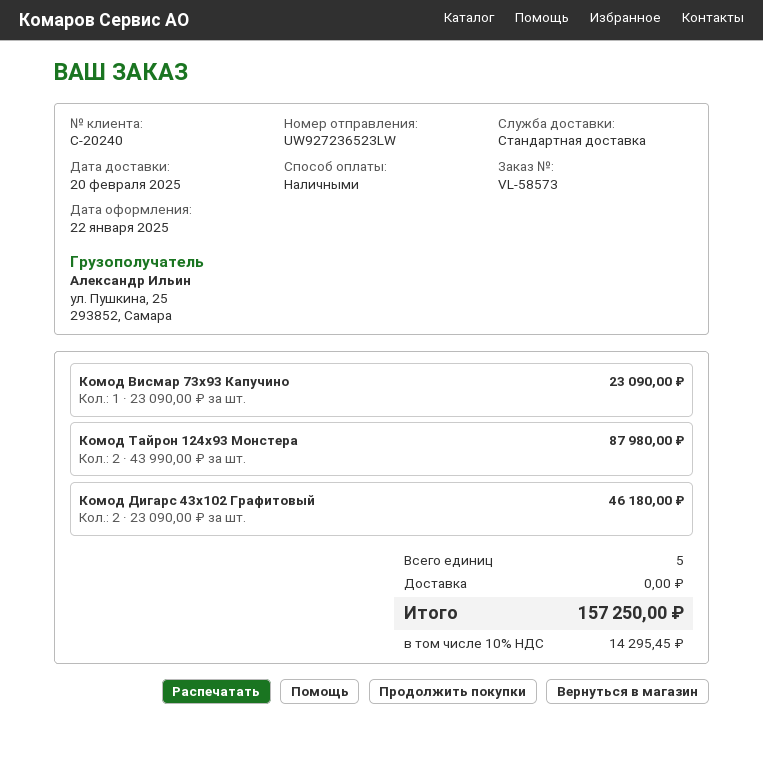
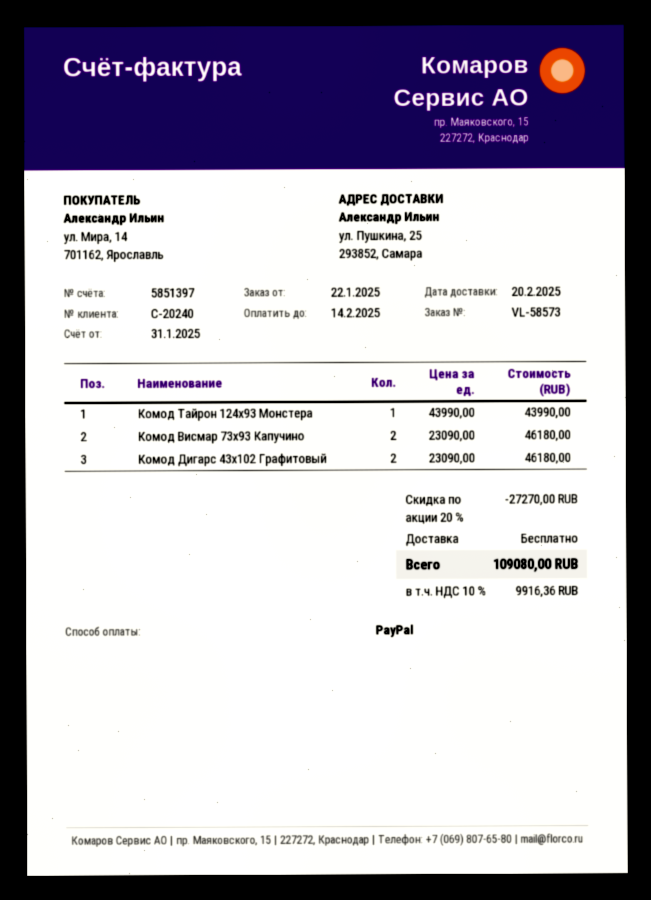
payment method: cash -> PayPal
Комод Висмар 73x93 Капучино: 1 x 23090.00 = 23090.00 -> 2 x 23090.00 = 46180.00
Комод Тайрон 124x93 Монстера: 2 x 43990.00 = 87980.00 -> 1 x 43990.00 = 43990.00
discount: none -> 20% = 27270.00
tax: 10% = 14295.45 -> 10% = 9916.36
total: 157250.00 -> 109080.00

